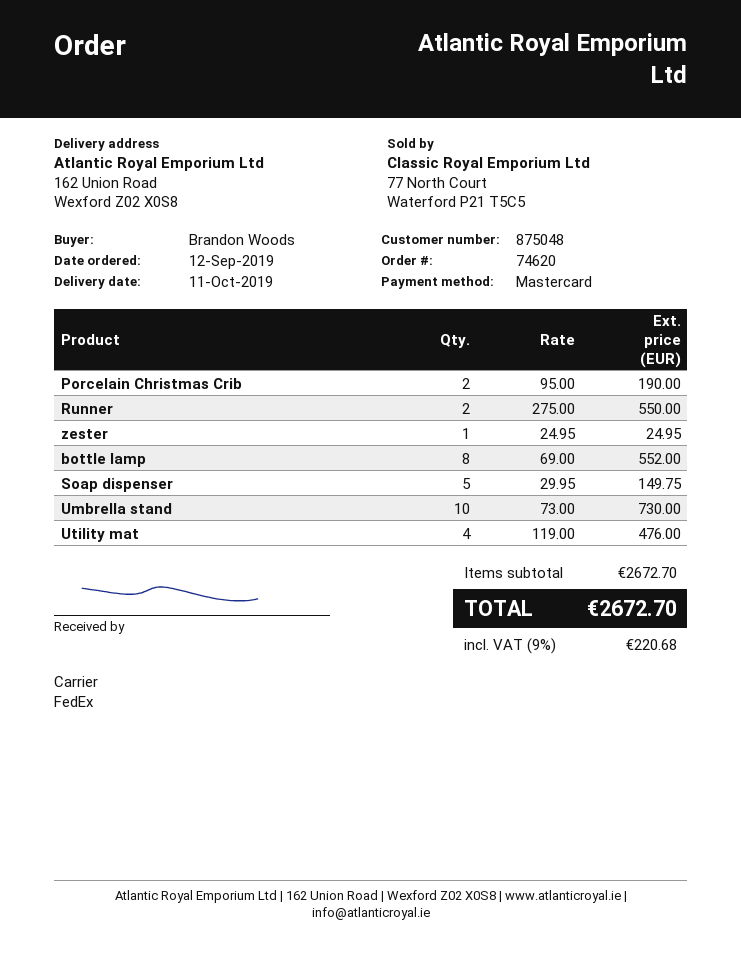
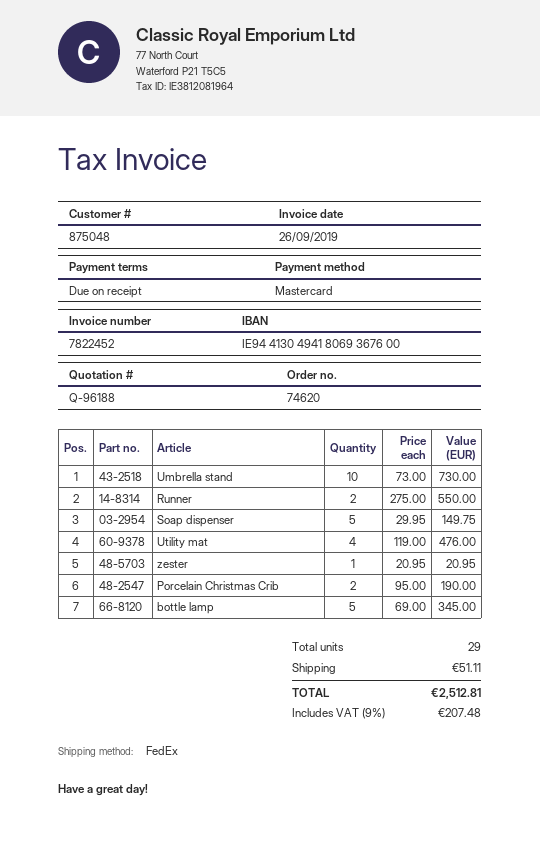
zester: 1 x 24.95 = 24.95 -> 1 x 20.95 = 20.95
bottle lamp: 8 x 69.00 = 552.00 -> 5 x 69.00 = 345.00
shipping: none -> 51.11
tax: 9% = 220.68 -> 9% = 207.48
total: 2672.70 -> 2512.81

